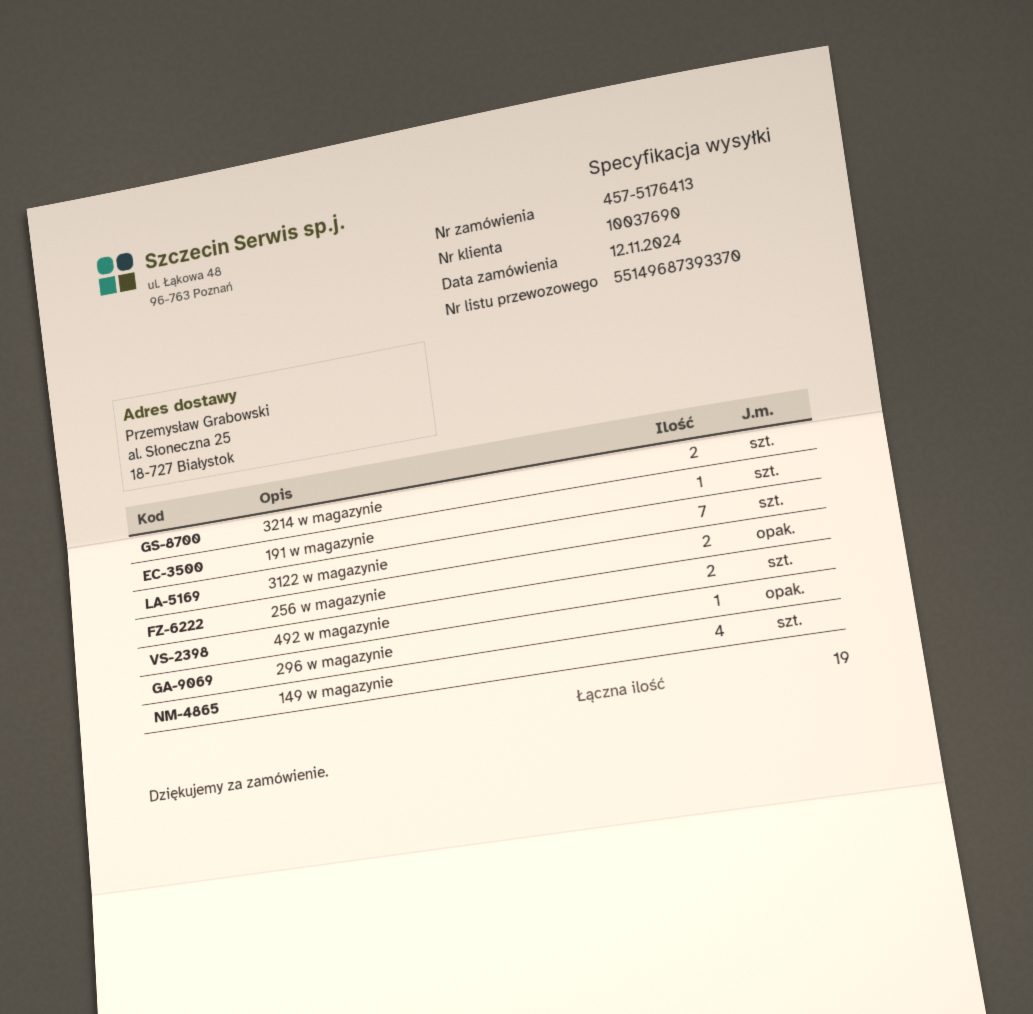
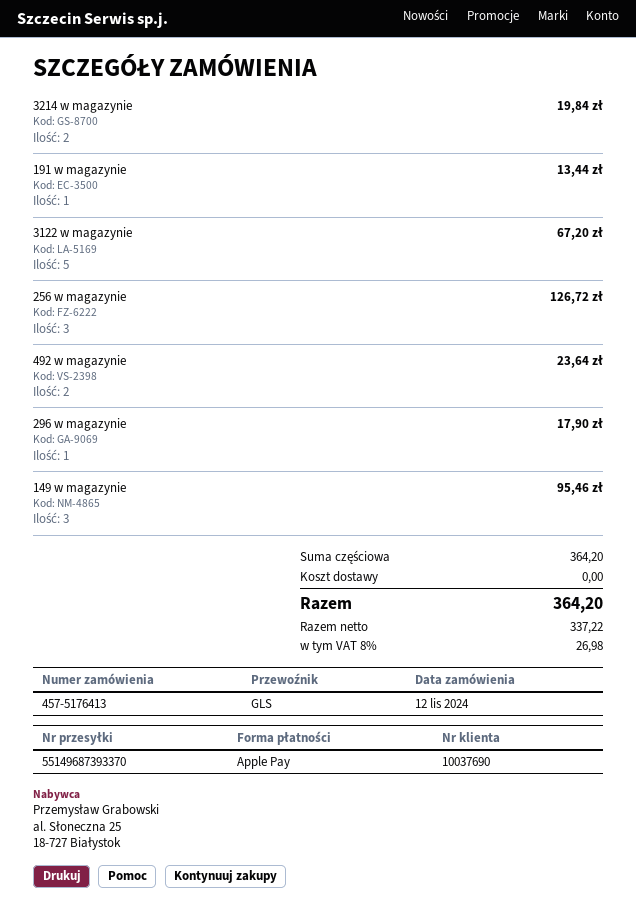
3122 w magazynie: 7 -> 5
256 w magazynie: 2 -> 3
149 w magazynie: 4 -> 3

